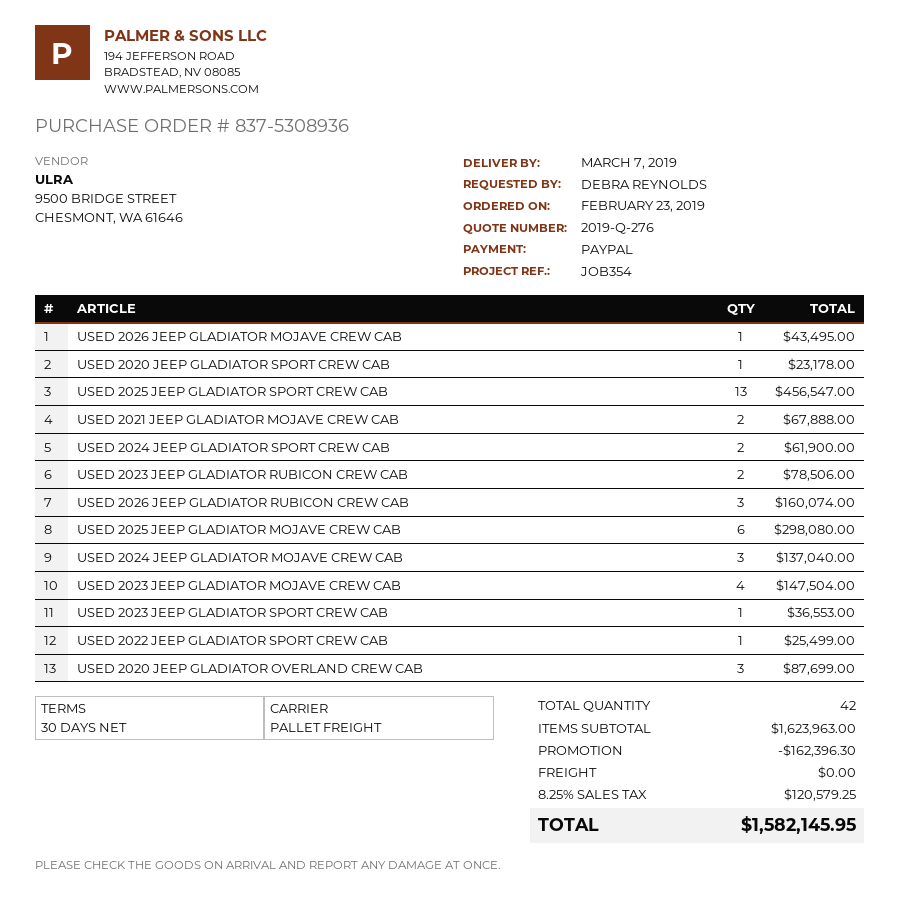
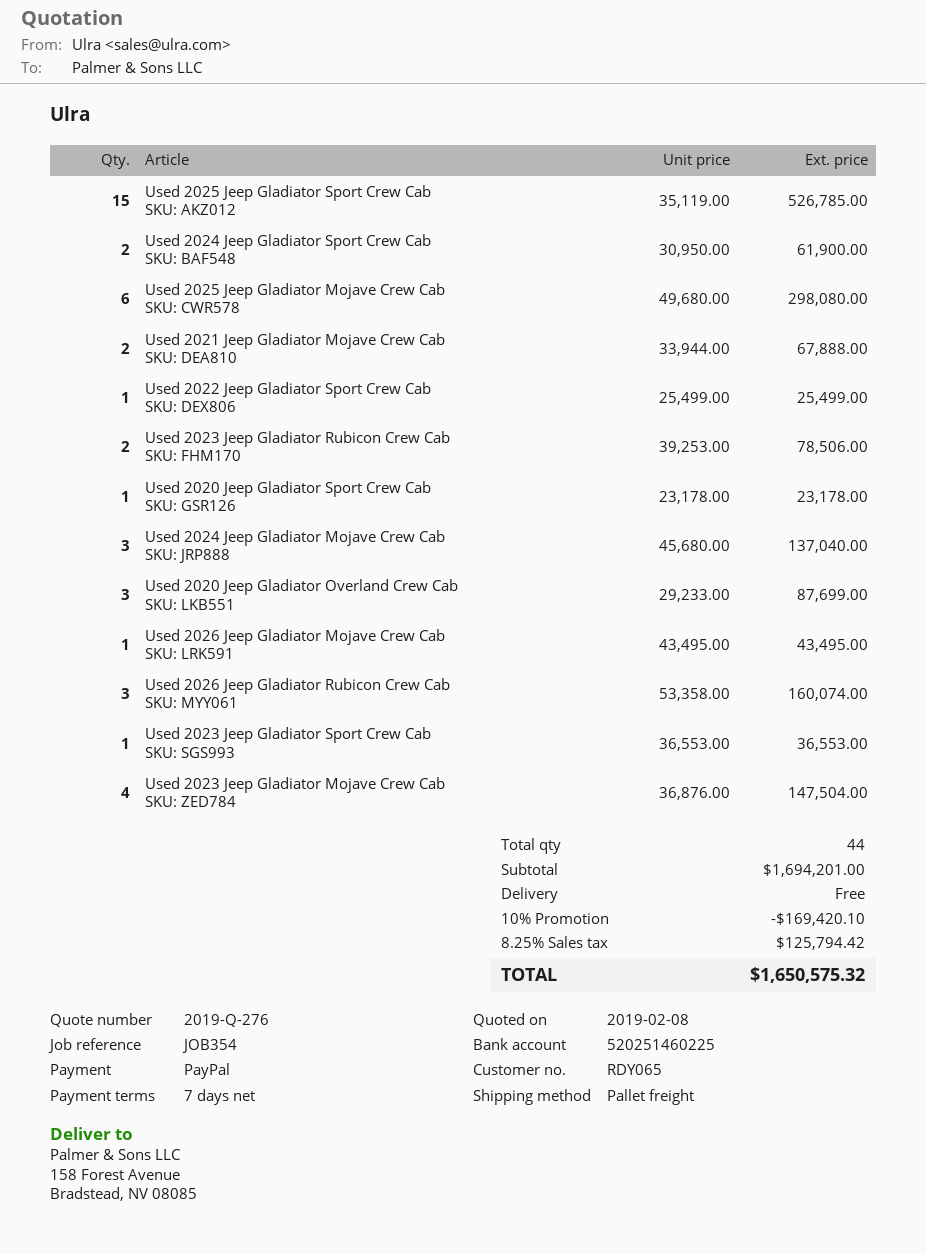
payment terms: 30 days -> 7 days
USED 2025 JEEP GLADIATOR SPORT CREW CAB: 13 for 456547.00 -> 15 for 526785.00
total quantity: 42 -> 44
subtotal: 1623963.00 -> 1694201.00
discount: 162396.30 -> 169420.10
tax: 8.25% = 120579.25 -> 8.25% = 125794.42
total: 1582145.95 -> 1650575.32

